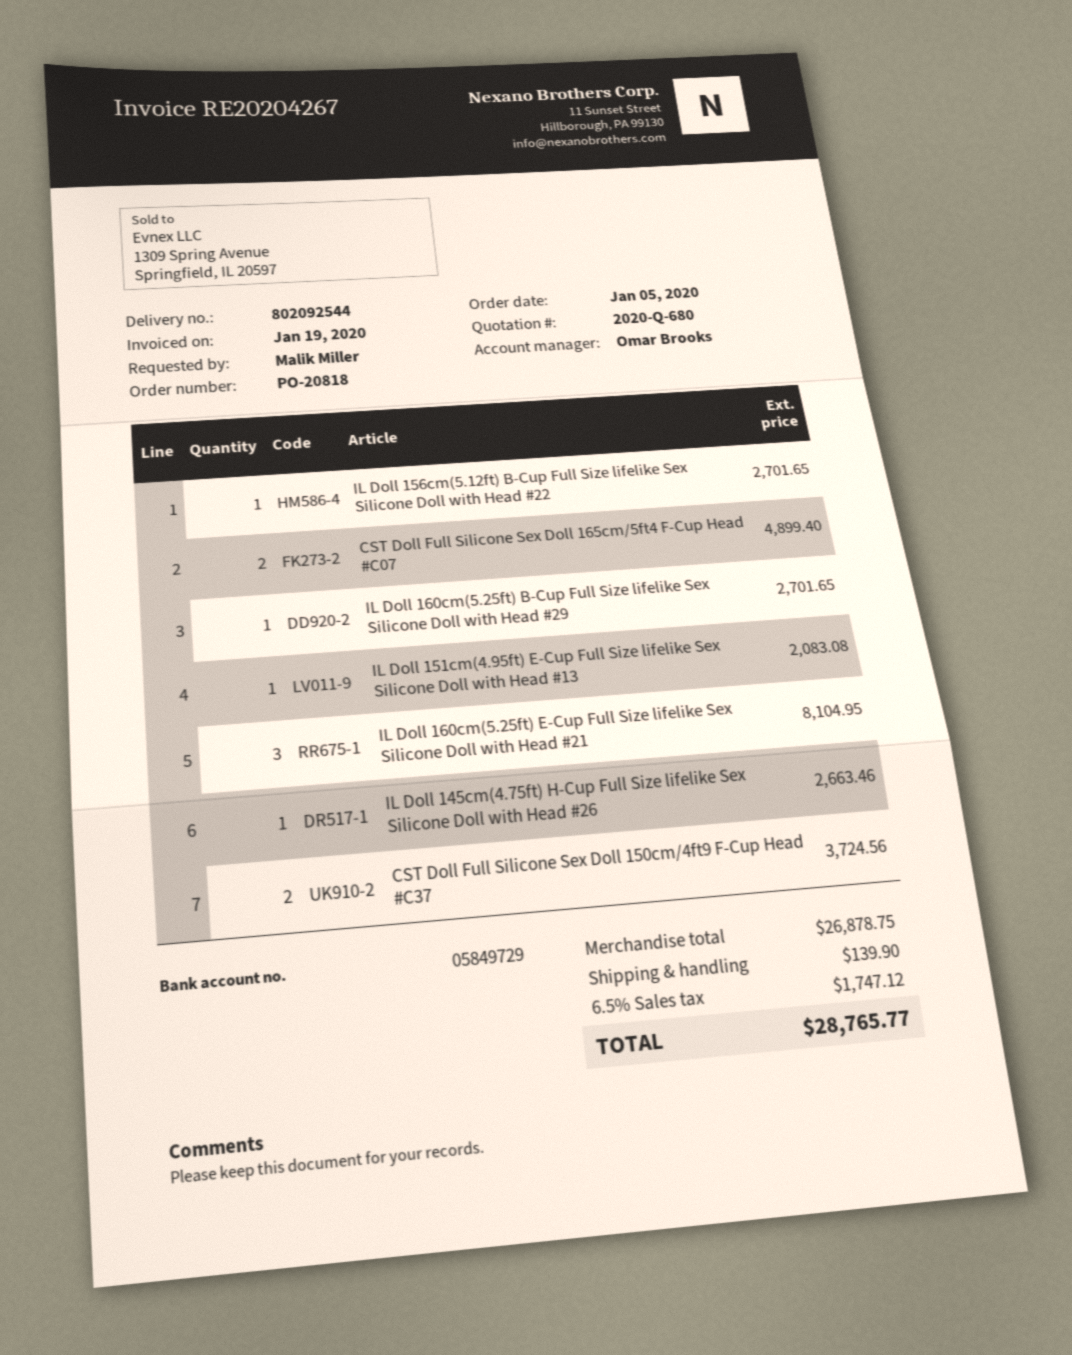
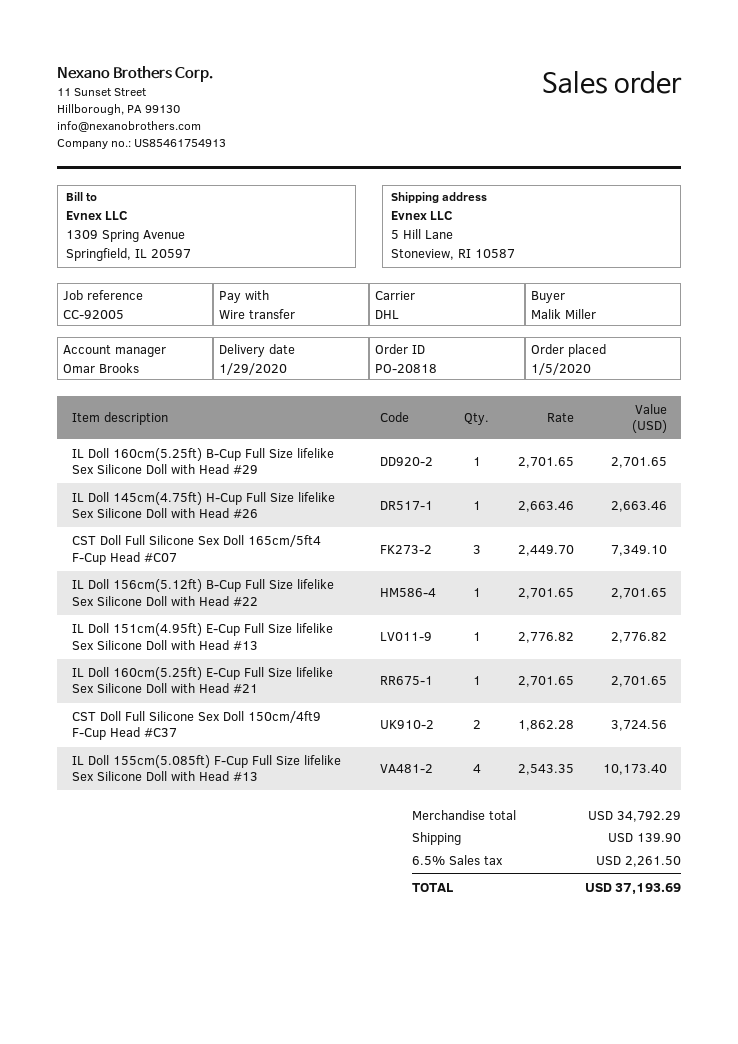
CST Doll Full Silicone Sex Doll 165cm/5ft4 F-Cup Head #C07: 2 for 4899.40 -> 3 for 7349.10
IL Doll 151cm(4.95ft) E-Cup Full Size lifelike Sex Silicone Doll with Head #13: 1 for 2083.08 -> 1 for 2776.82
IL Doll 160cm(5.25ft) E-Cup Full Size lifelike Sex Silicone Doll with Head #21: 3 for 8104.95 -> 1 for 2701.65
IL Doll 155cm(5.085ft) F-Cup Full Size lifelike Sex Silicone Doll with Head #13: none -> 4 for 10173.40
subtotal: 26878.75 -> 34792.29
tax: 6.5% = 1747.12 -> 6.5% = 2261.50
total: 28765.77 -> 37193.69

